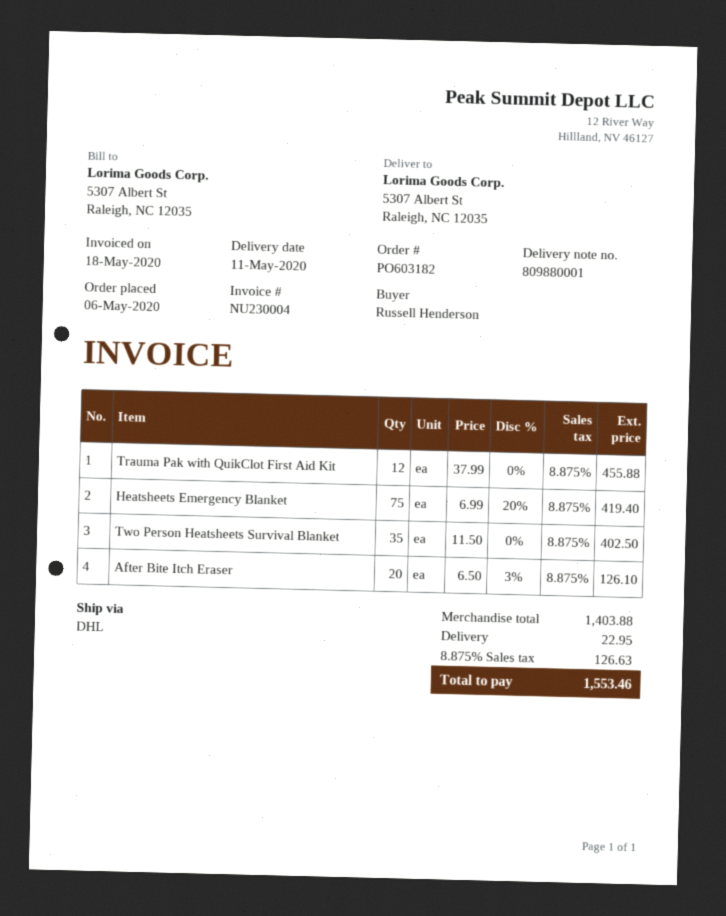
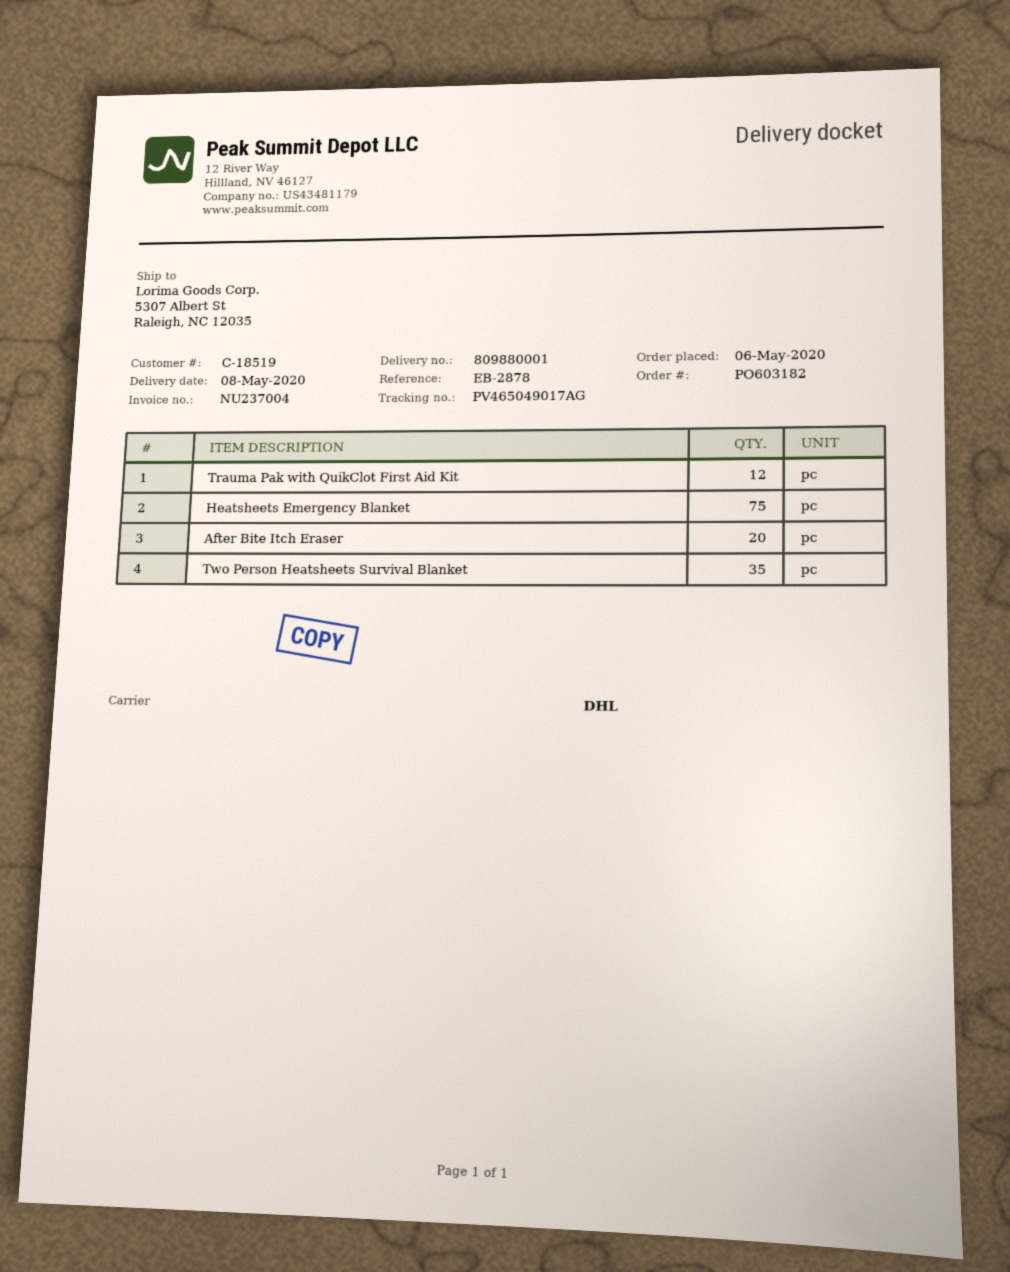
delivery date: 2020-05-11 -> 2020-05-08
invoice number: NU230004 -> NU237004

